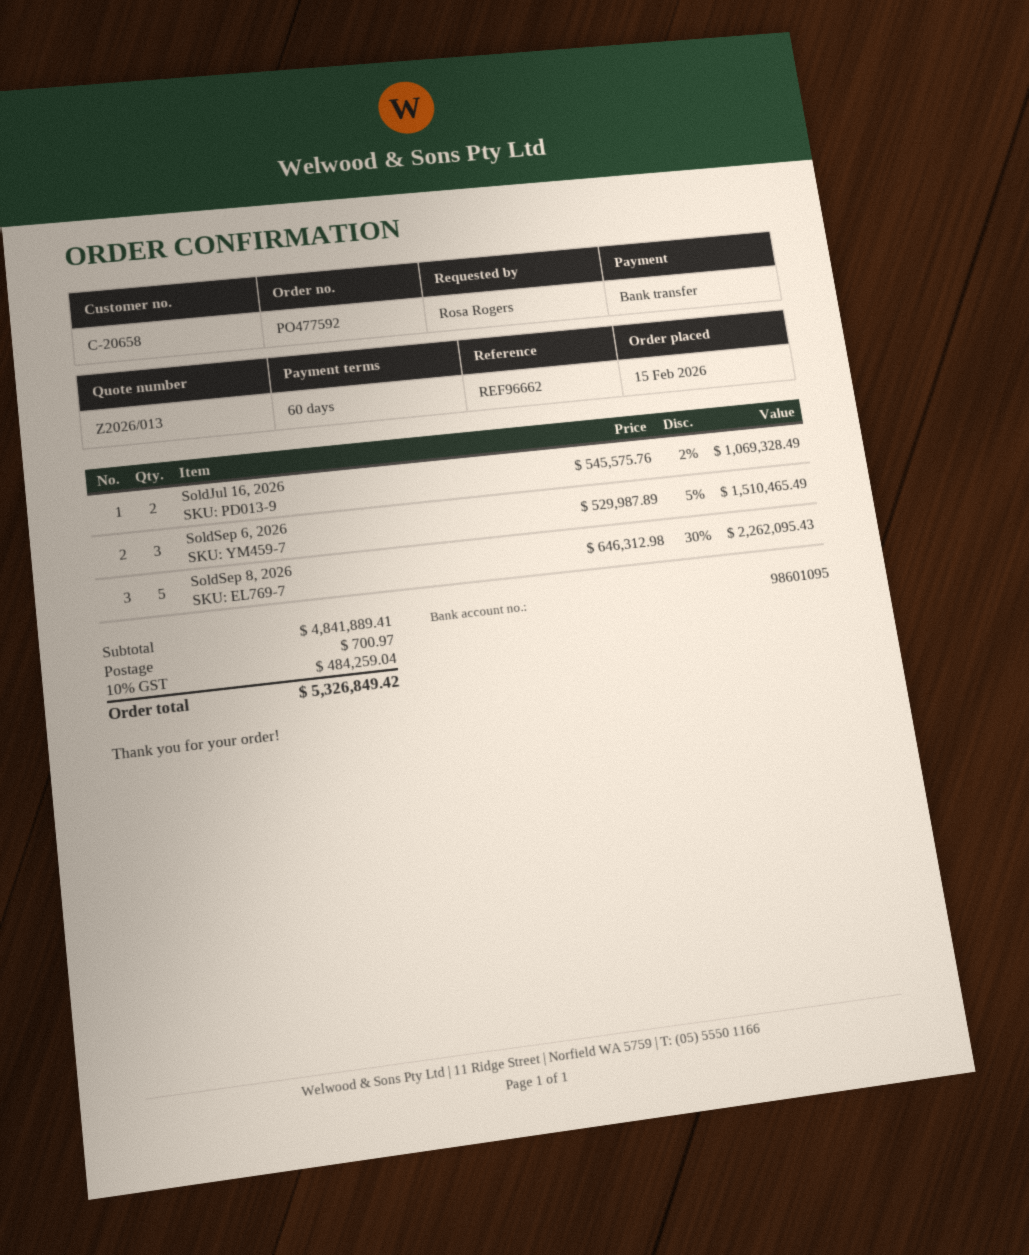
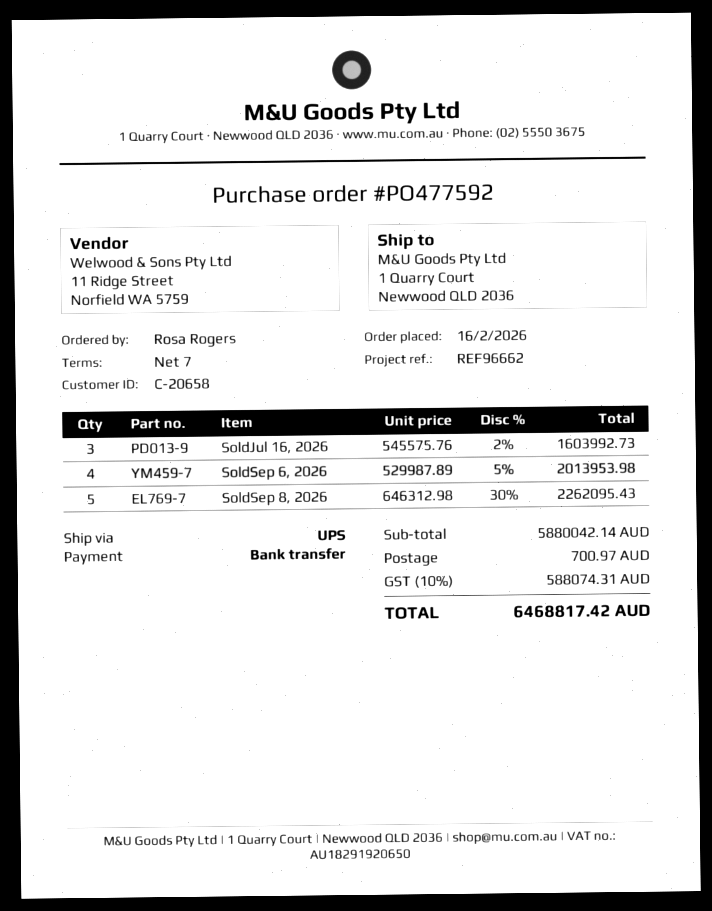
order date: 2026-02-15 -> 2026-02-16
payment terms: 60 days -> 7 days
SoldJul 16, 2026: 2 x 545575.76 - 2% = 1069328.49 -> 3 x 545575.76 - 2% = 1603992.73
SoldSep 6, 2026: 3 x 529987.89 - 5% = 1510465.49 -> 4 x 529987.89 - 5% = 2013953.98
subtotal: 4841889.41 -> 5880042.14
tax: 10% = 484259.04 -> 10% = 588074.31
total: 5326849.42 -> 6468817.42

